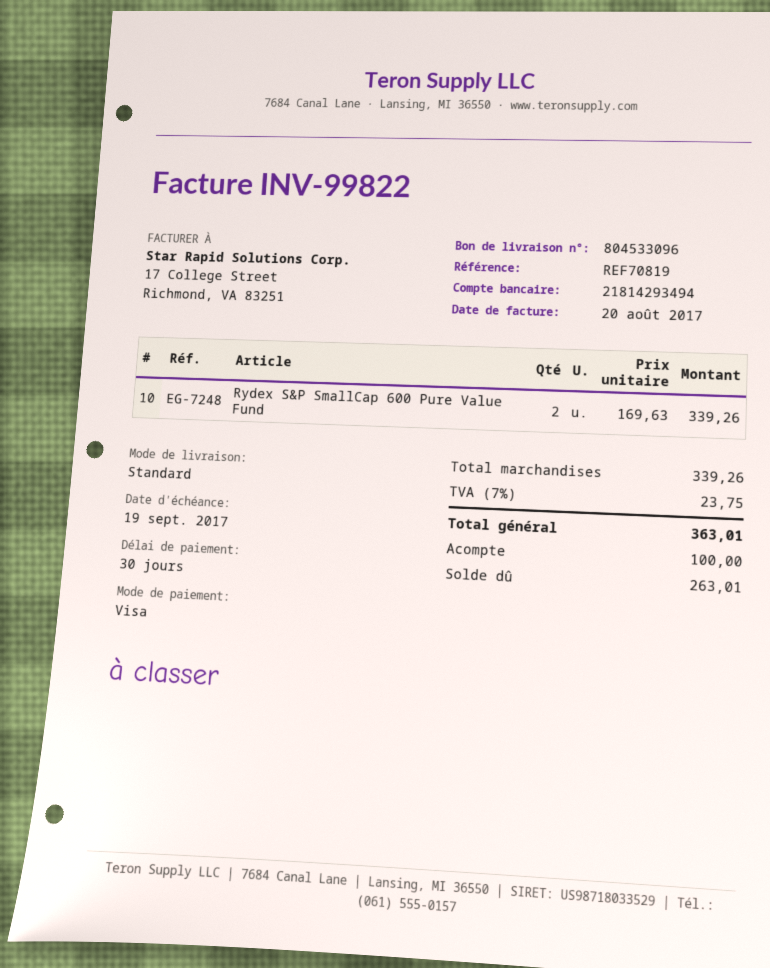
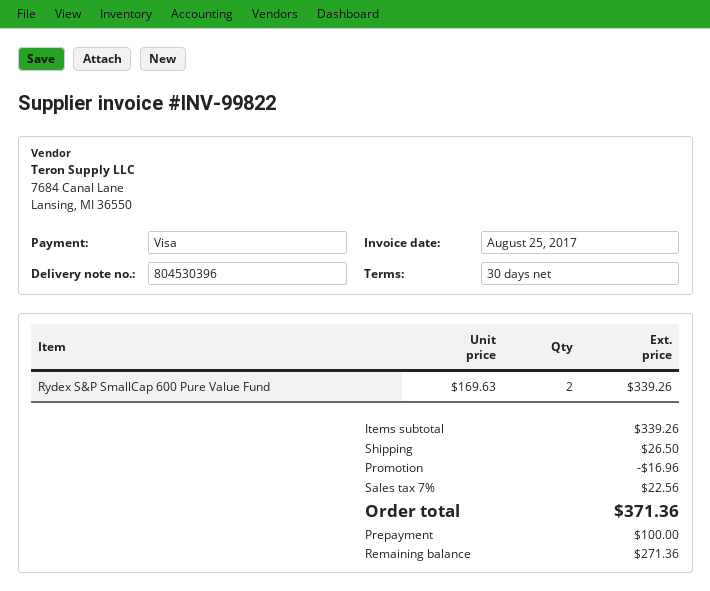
delivery note number: 804533096 -> 804530396
invoice date: 2017-08-20 -> 2017-08-25
discount: none -> 16.96
shipping: none -> 26.50
tax: 7% = 23.75 -> 7% = 22.56
total: 363.01 -> 371.36
balance: 263.01 -> 271.36

